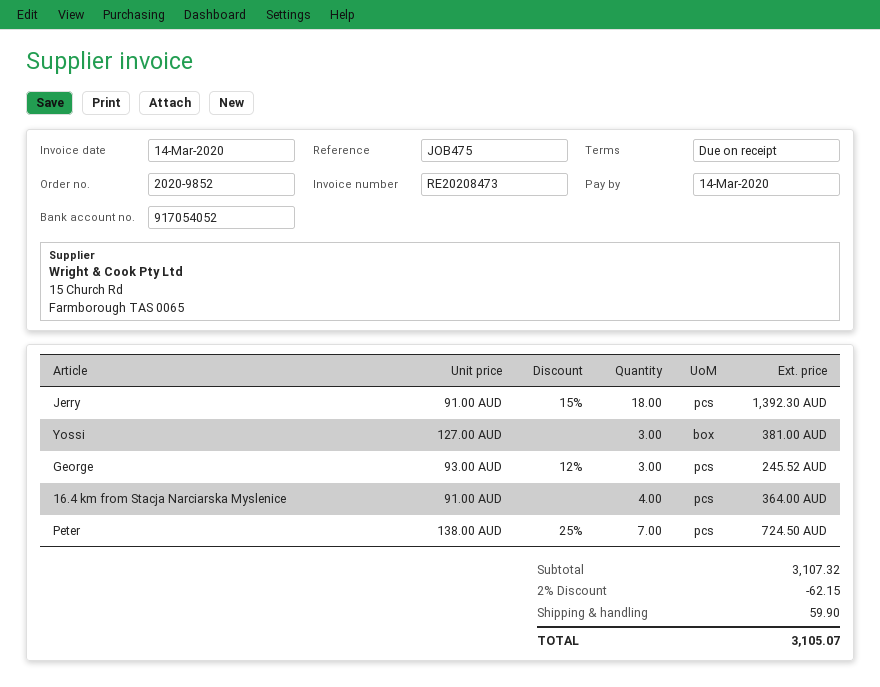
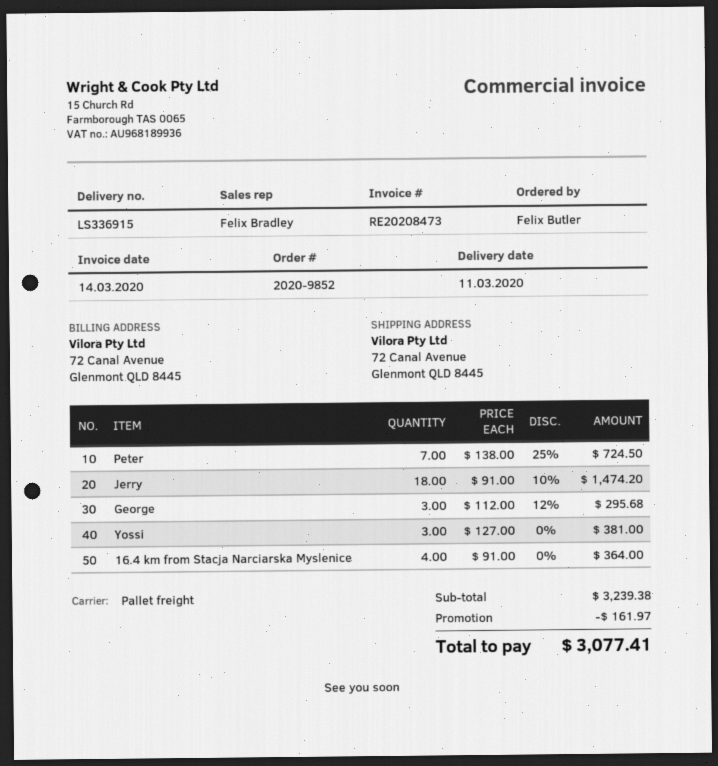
Jerry: 18 x 91.00 - 15% = 1392.30 -> 18 x 91.00 - 10% = 1474.20
George: 3 x 93.00 - 12% = 245.52 -> 3 x 112.00 - 12% = 295.68
subtotal: 3107.32 -> 3239.38
discount: 62.15 -> 161.97
shipping: 59.90 -> none
total: 3105.07 -> 3077.41

